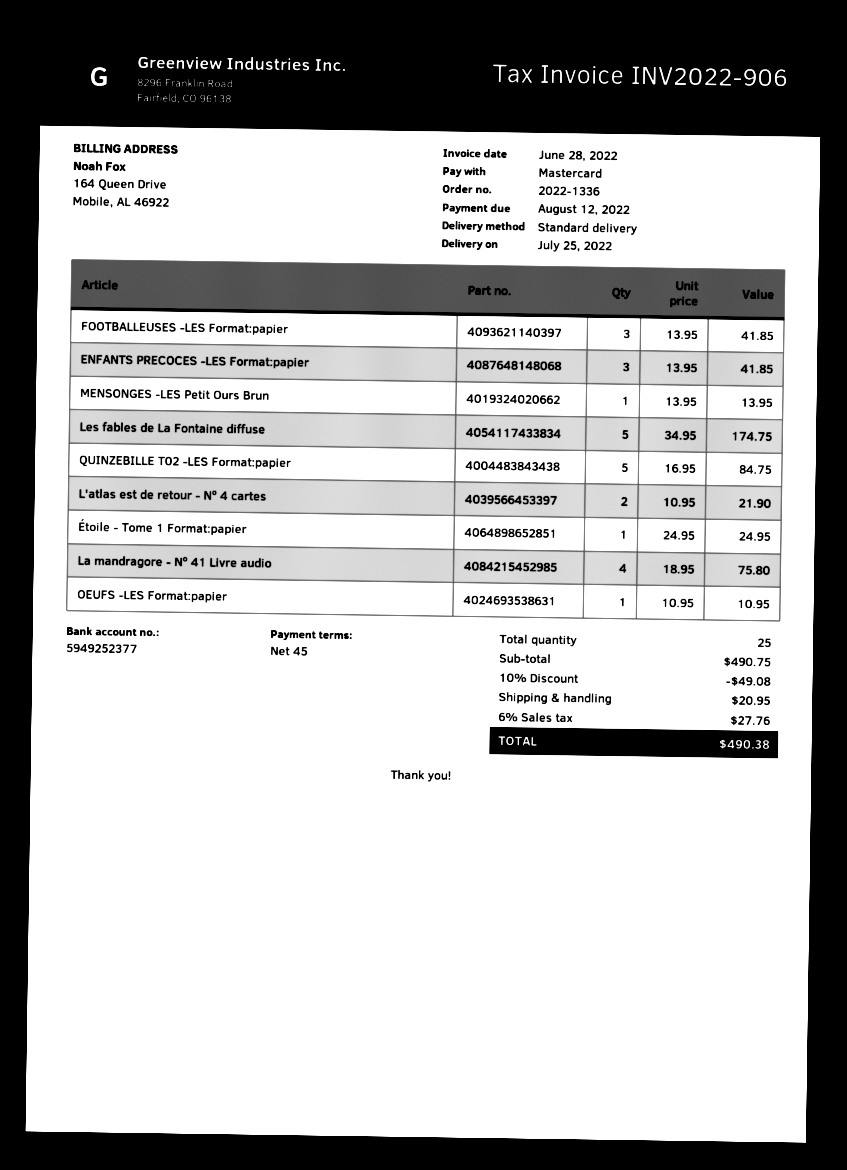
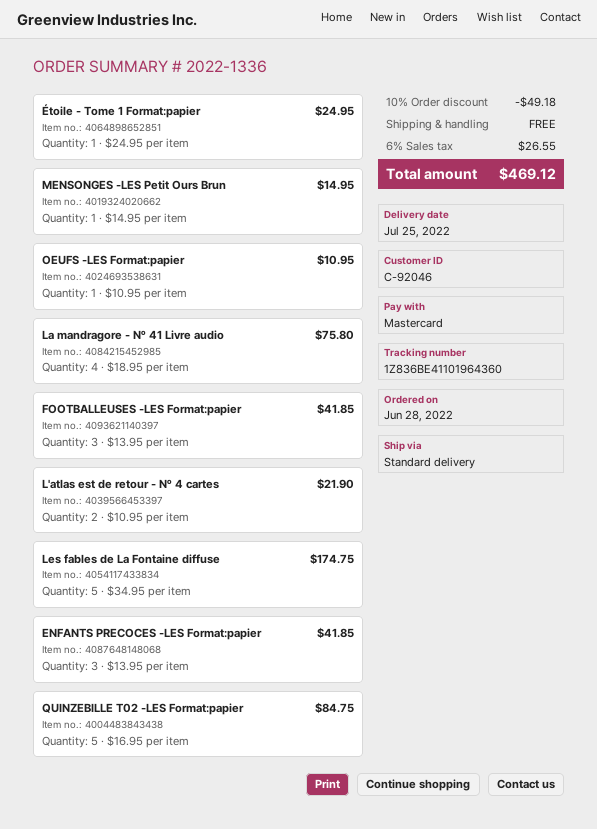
MENSONGES -LES Petit Ours Brun: 1 x 13.95 = 13.95 -> 1 x 14.95 = 14.95
discount: 10% = 49.08 -> 10% = 49.18
shipping: 20.95 -> 0.00
tax: 6% = 27.76 -> 6% = 26.55
total: 490.38 -> 469.12

